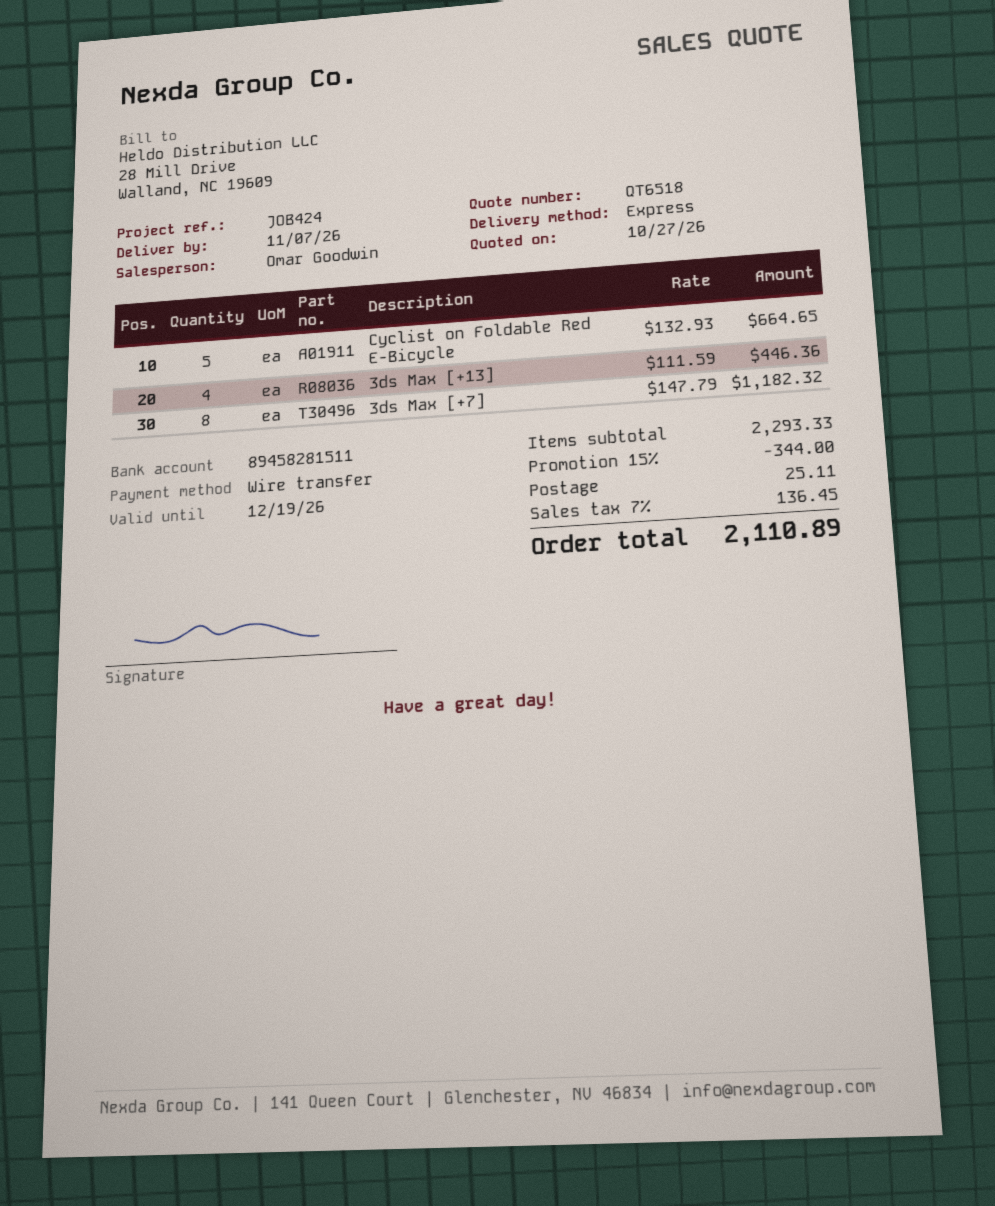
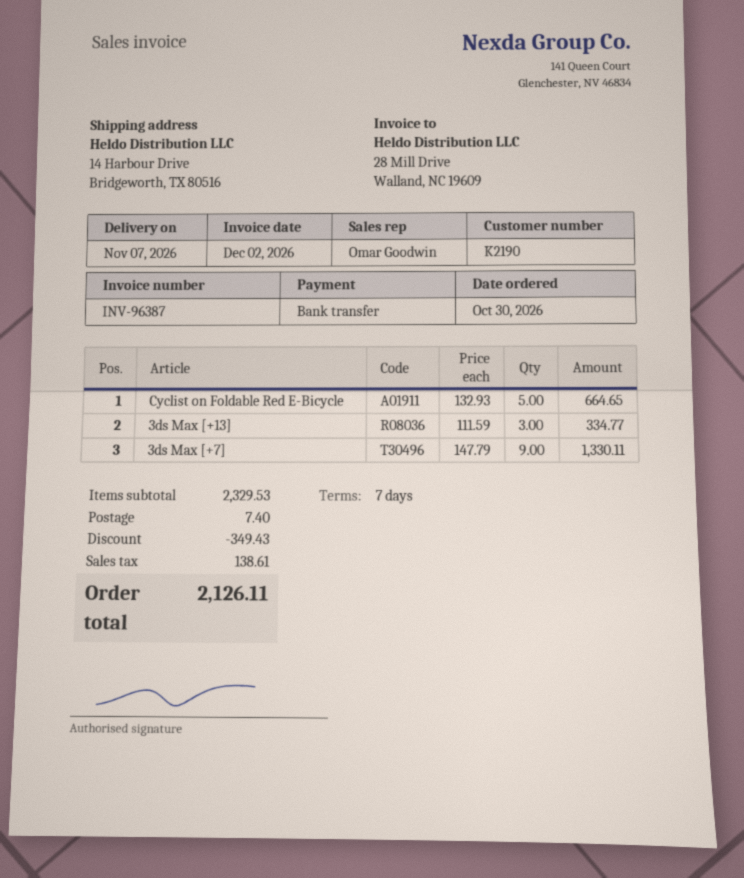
3ds Max [+13]: 4 x 111.59 = 446.36 -> 3 x 111.59 = 334.77
3ds Max [+7]: 8 x 147.79 = 1182.32 -> 9 x 147.79 = 1330.11
subtotal: 2293.33 -> 2329.53
discount: 344.00 -> 349.43
shipping: 25.11 -> 7.40
tax: 136.45 -> 138.61
total: 2110.89 -> 2126.11

